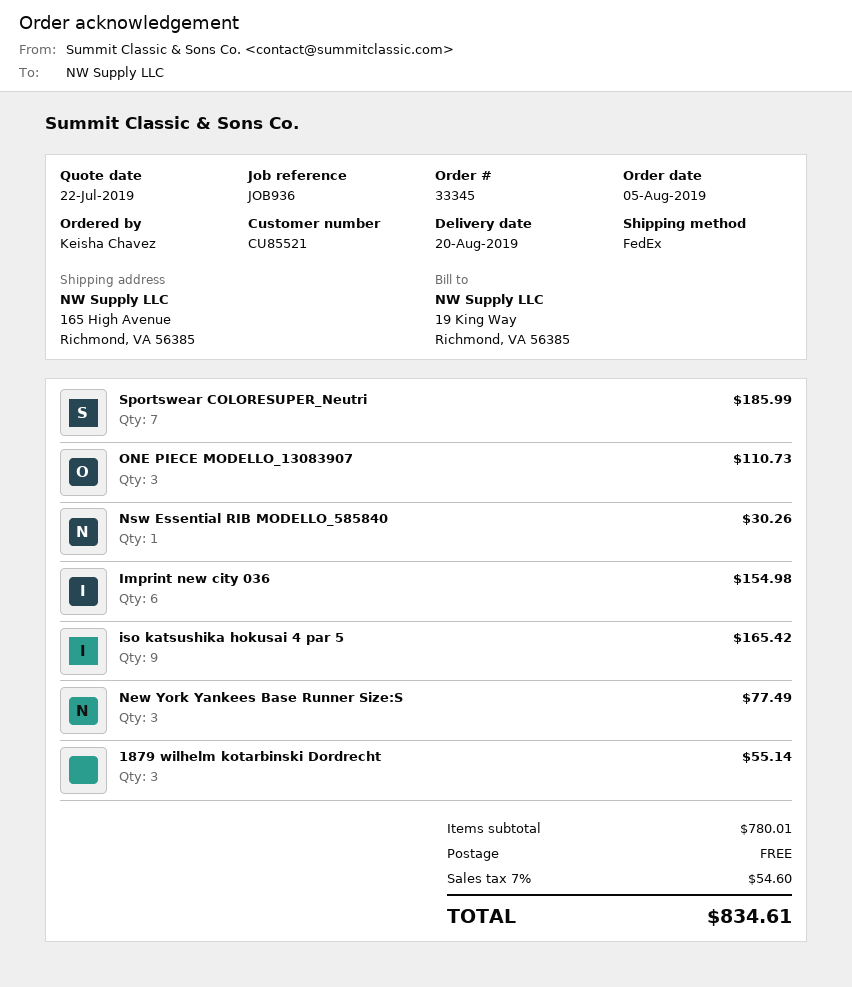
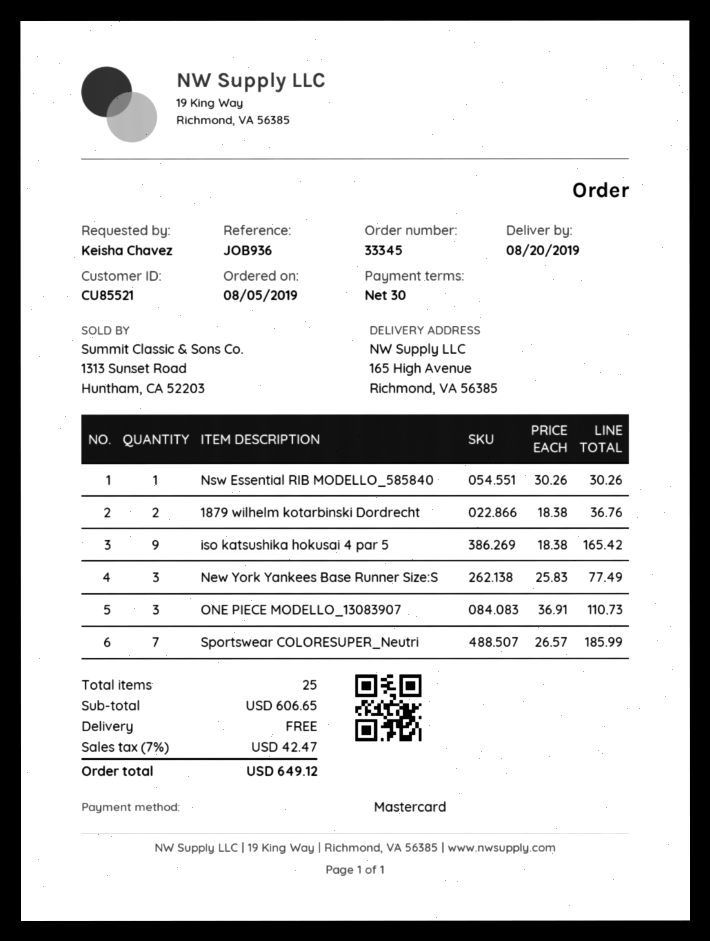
Imprint new city 036: 6 for 154.98 -> none
1879 wilhelm kotarbinski Dordrecht: 3 for 55.14 -> 2 for 36.76
subtotal: 780.01 -> 606.65
tax: 7% = 54.60 -> 7% = 42.47
total: 834.61 -> 649.12

